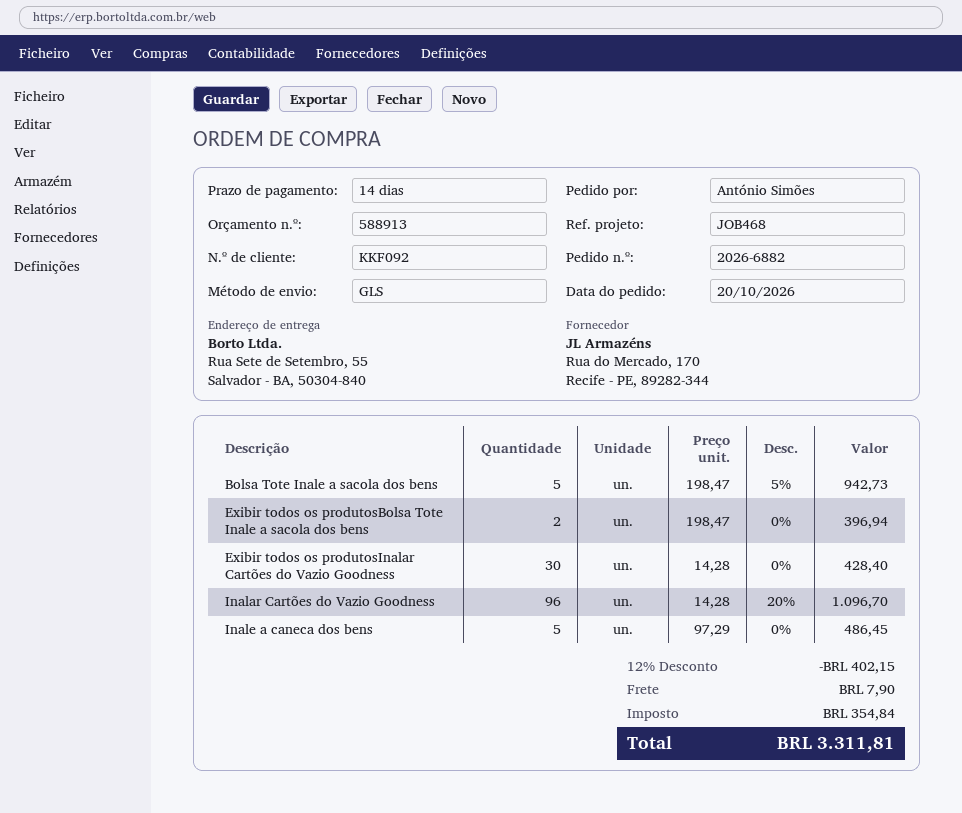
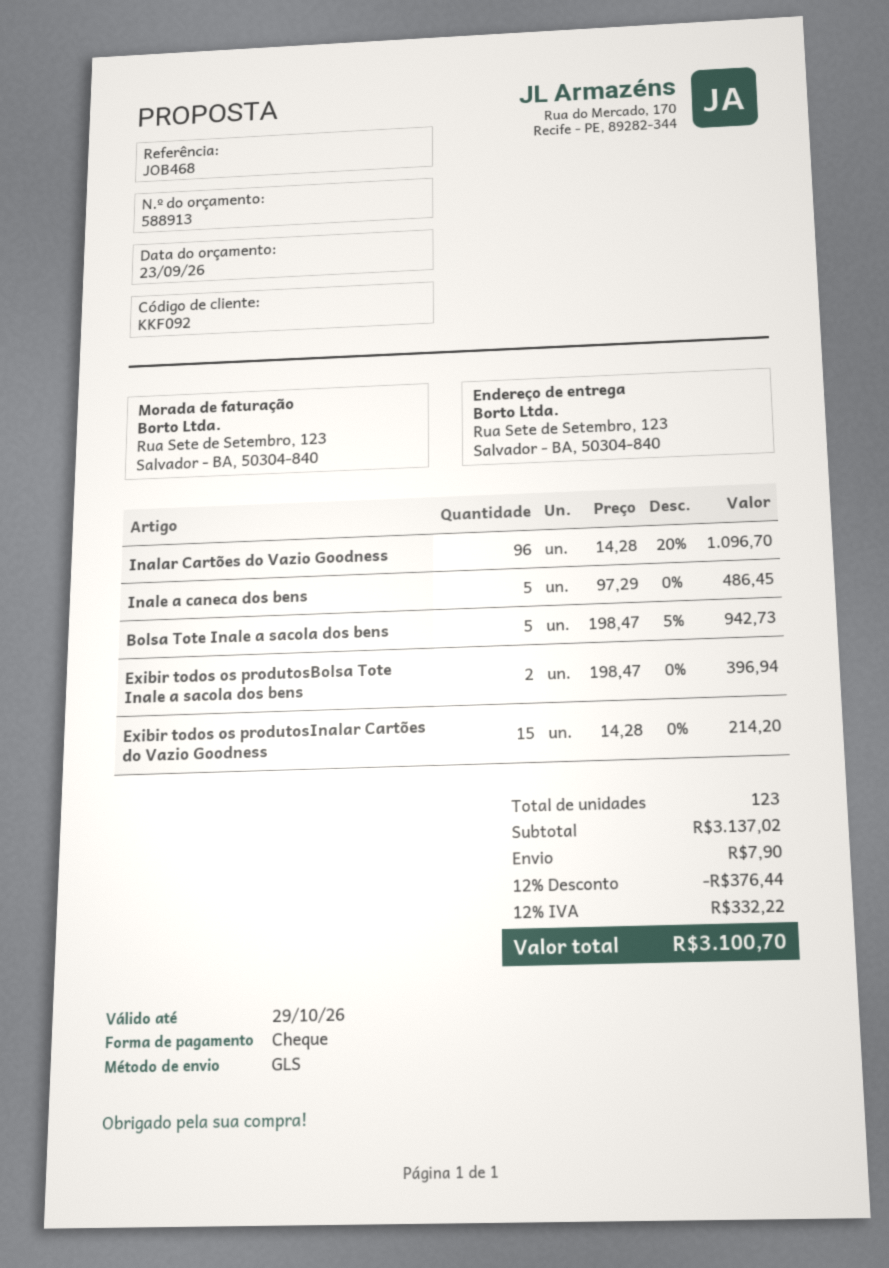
ship to: Rua Sete de Setembro, 55, Salvador - BA, 50304-840 -> Rua Sete de Setembro, 123, Salvador - BA, 50304-840
Exibir todos os produtosInalar Cartões do Vazio Goodness: 30 x 14.28 = 428.40 -> 15 x 14.28 = 214.20
discount: 12% = 402.15 -> 12% = 376.44
tax: 354.84 -> 332.22
total: 3311.81 -> 3100.70

